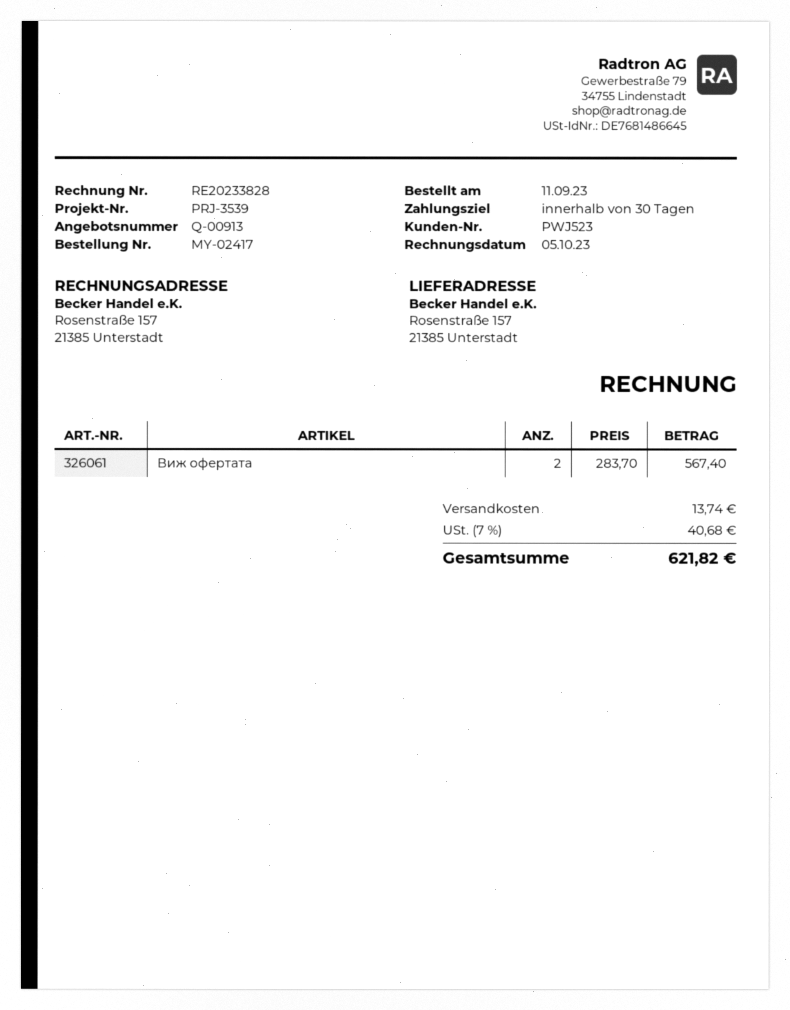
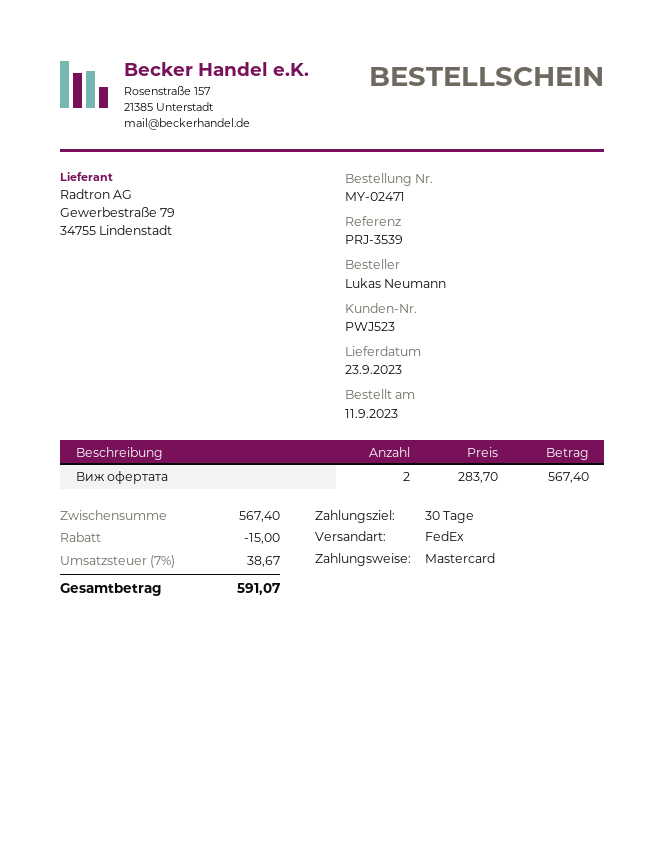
order number: MY-02417 -> MY-02471
discount: none -> 15.00
shipping: 13.74 -> none
tax: 7% = 40.68 -> 7% = 38.67
total: 621.82 -> 591.07

